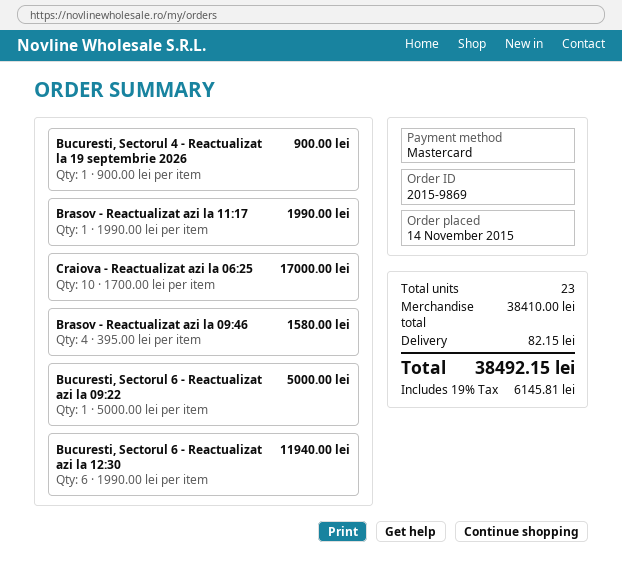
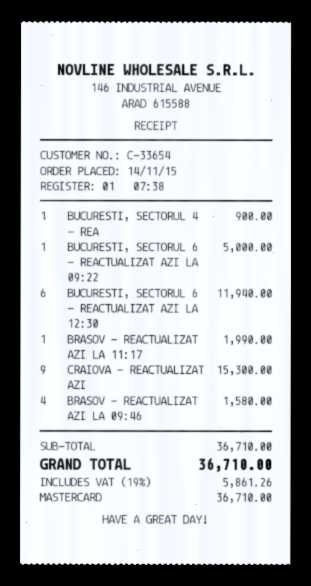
Craiova - Reactualizat azi la 06:25: 10 for 17000.00 -> 9 for 15300.00
subtotal: 38410.00 -> 36710.00
shipping: 82.15 -> none
tax: 19% = 6145.81 -> 19% = 5861.26
total: 38492.15 -> 36710.00

